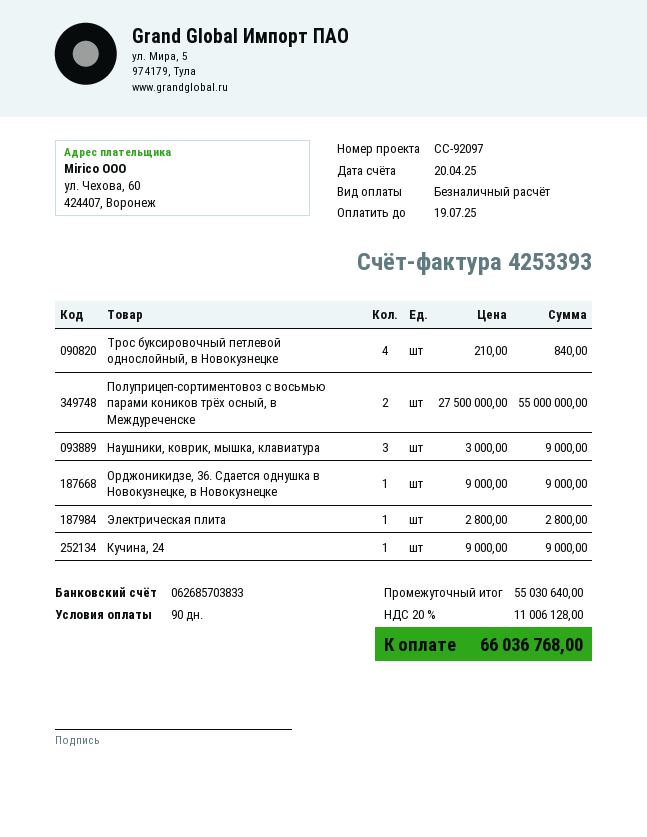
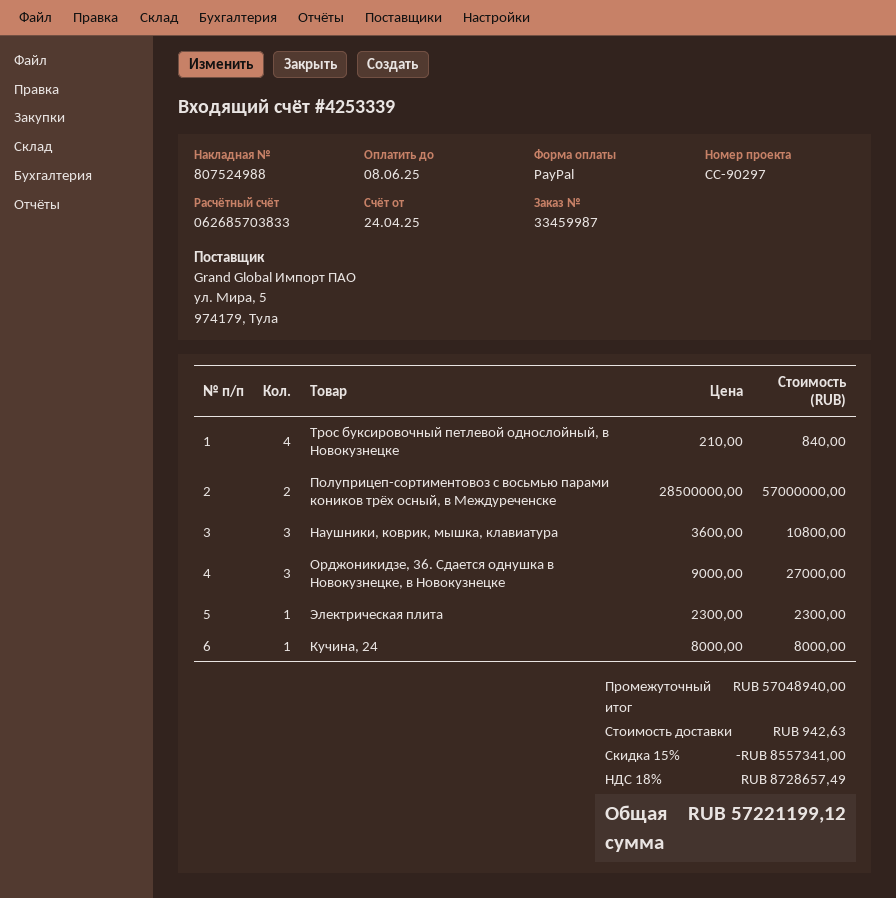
invoice number: 4253393 -> 4253339
invoice date: 2025-04-20 -> 2025-04-24
due date: 2025-07-19 -> 2025-06-08
reference: CC-92097 -> CC-90297
payment method: bank transfer -> PayPal
Полуприцеп-сортиментовоз с восьмью парами коников трёх осный, в Междуреченске: 2 x 27500000.00 = 55000000.00 -> 2 x 28500000.00 = 57000000.00
Наушники, коврик, мышка, клавиатура: 3 x 3000.00 = 9000.00 -> 3 x 3600.00 = 10800.00
Орджоникидзе, 36. Сдается однушка в Новокузнецке, в Новокузнецке: 1 x 9000.00 = 9000.00 -> 3 x 9000.00 = 27000.00
Электрическая плита: 1 x 2800.00 = 2800.00 -> 1 x 2300.00 = 2300.00
Кучина, 24: 1 x 9000.00 = 9000.00 -> 1 x 8000.00 = 8000.00
subtotal: 55030640.00 -> 57048940.00
discount: none -> 15% = 8557341.00
shipping: none -> 942.63
tax: 20% = 11006128.00 -> 18% = 8728657.49
total: 66036768.00 -> 57221199.12

